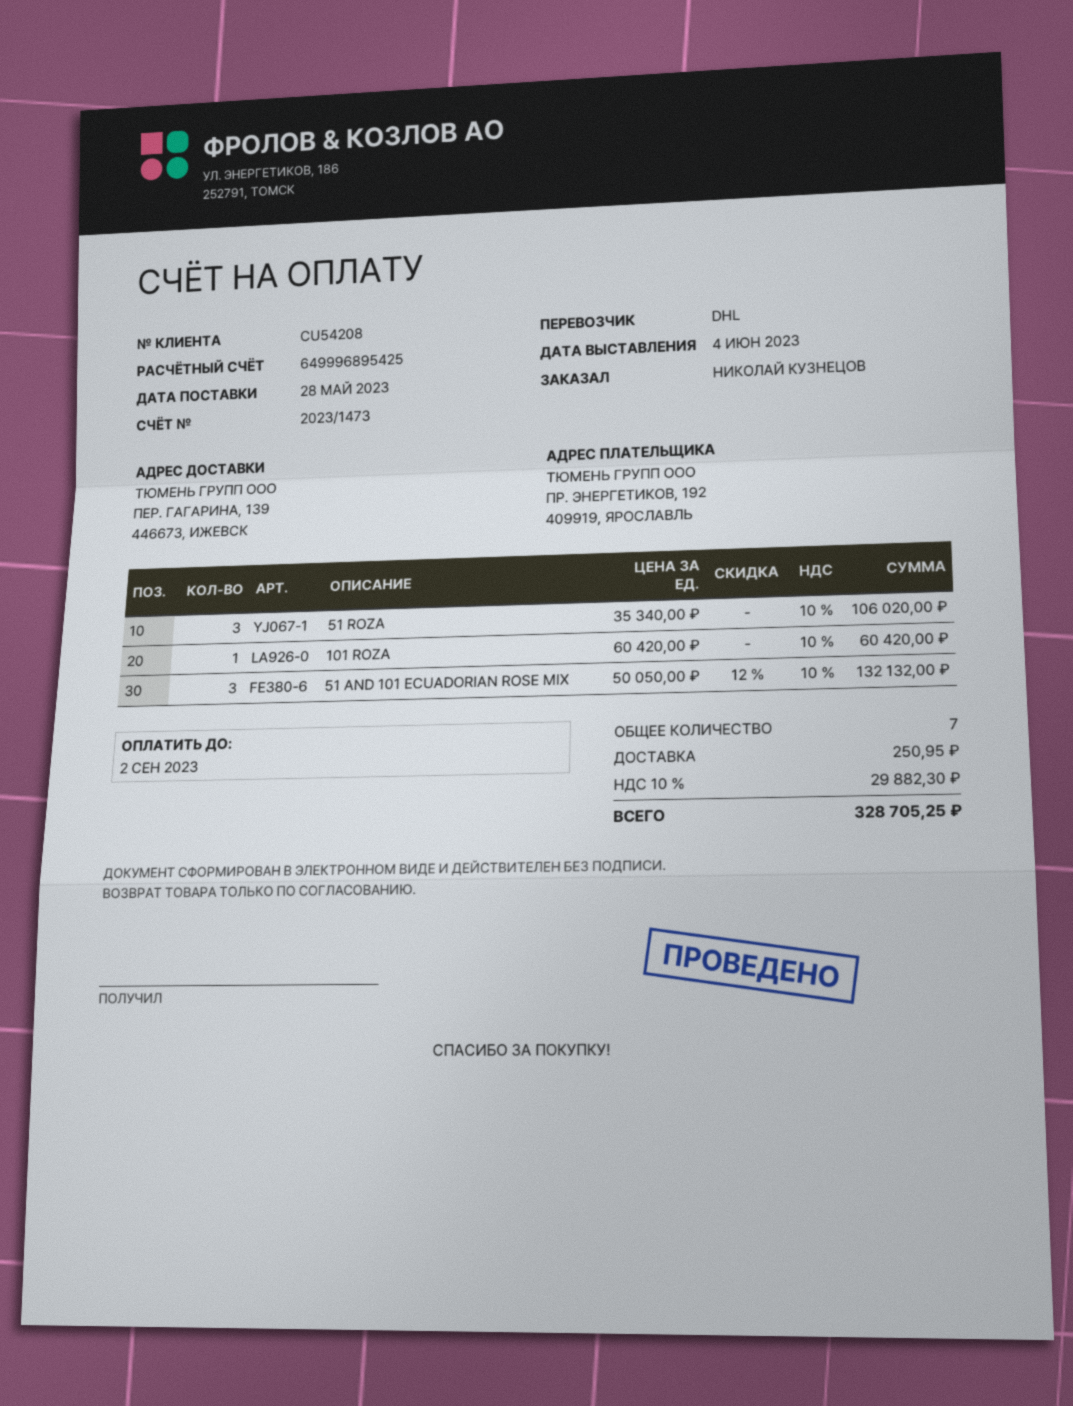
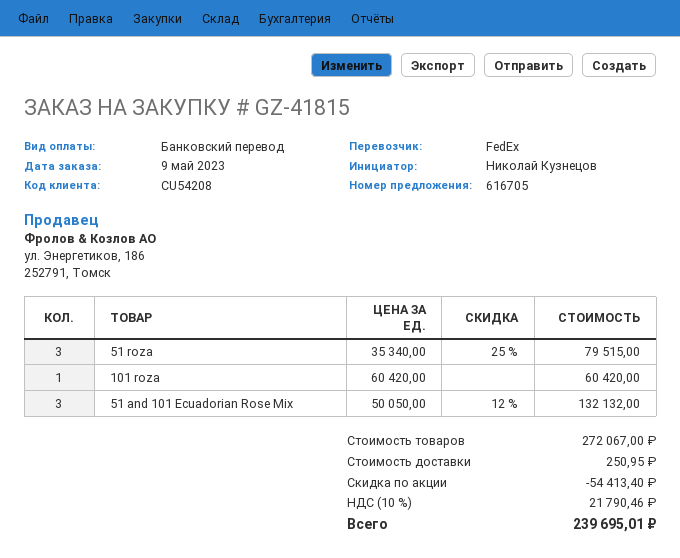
shipping method: DHL -> FedEx
51 ROZA: 3 x 35340.00 = 106020.00 -> 3 x 35340.00 - 25% = 79515.00
discount: none -> 54413.40
tax: 10% = 29882.30 -> 10% = 21790.46
total: 328705.25 -> 239695.01

